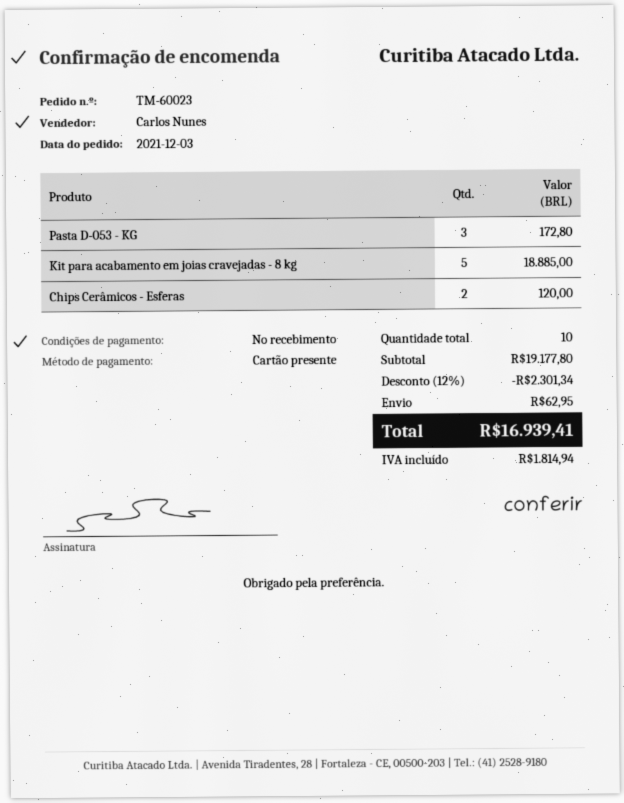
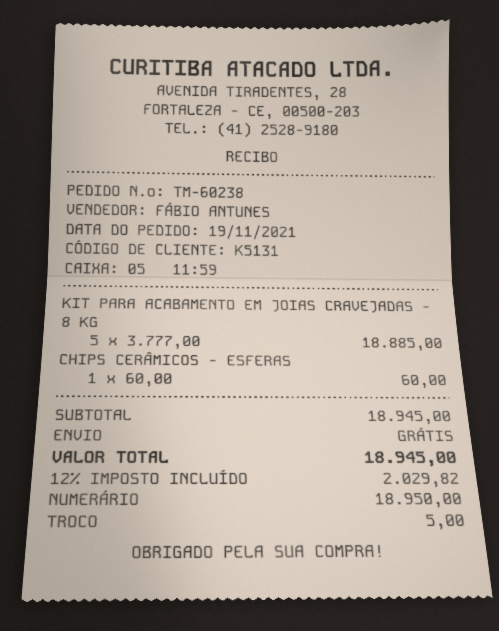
order number: TM-60023 -> TM-60238
order date: 2021-12-03 -> 2021-11-19
sales rep: Carlos Nunes -> FÁBIO ANTUNES
payment method: gift card -> cash
Pasta D-053 - KG: 3 for 172.80 -> none
Chips Cerâmicos - Esferas: 2 for 120.00 -> 1 for 60.00
subtotal: 19177.80 -> 18945.00
discount: 12% = 2301.34 -> none
shipping: 62.95 -> 0.00
tax: 1814.94 -> 2029.82
total: 16939.41 -> 18945.00

